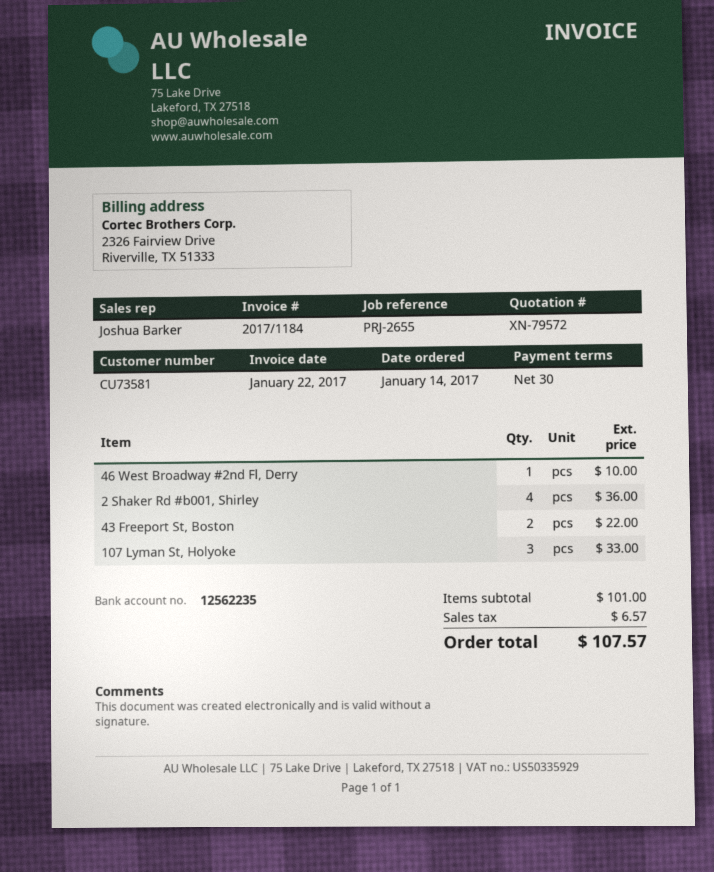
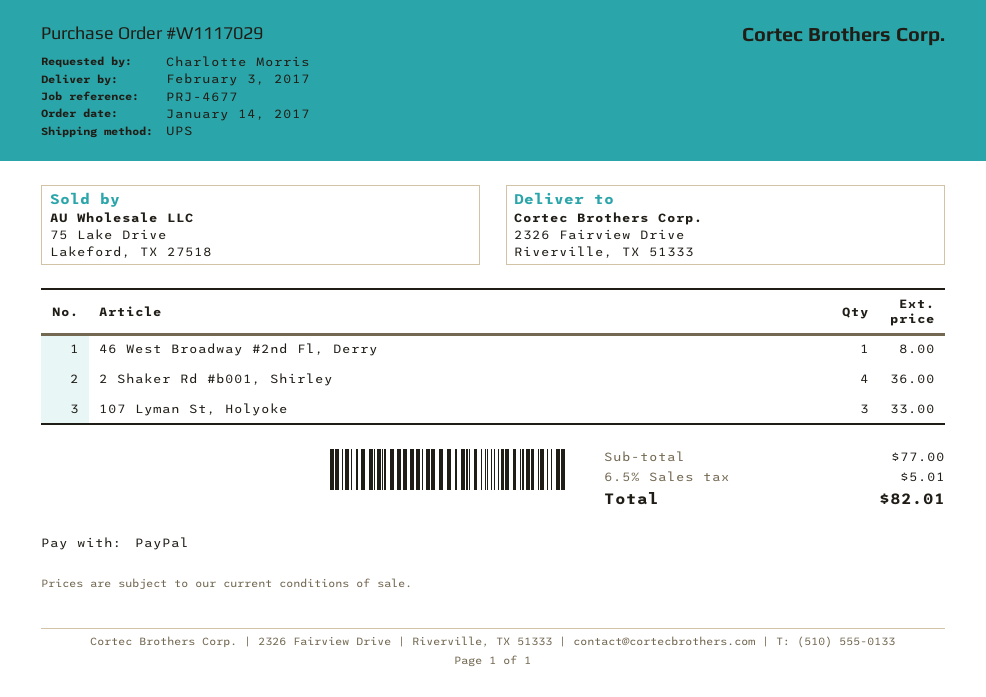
reference: PRJ-2655 -> PRJ-4677
46 West Broadway #2nd Fl, Derry: 1 for 10.00 -> 1 for 8.00
43 Freeport St, Boston: 2 for 22.00 -> none
subtotal: 101.00 -> 77.00
tax: 6.57 -> 5.01
total: 107.57 -> 82.01

